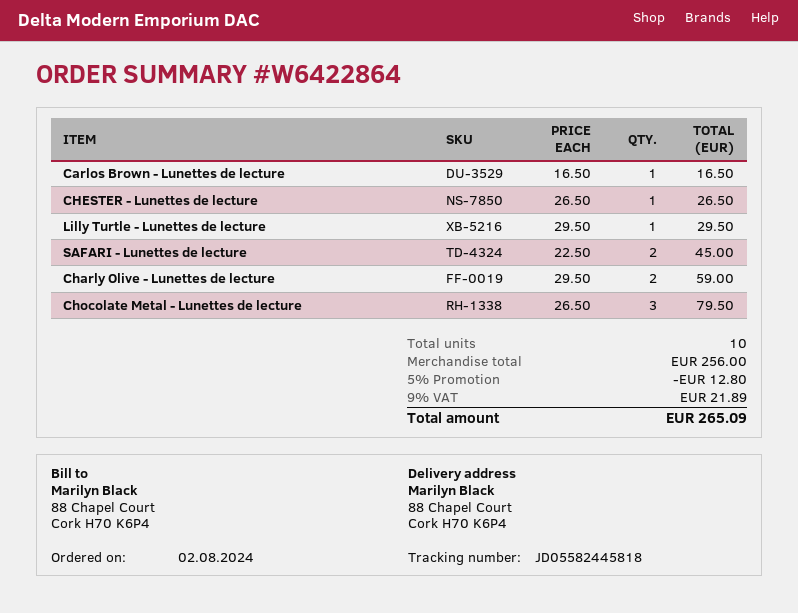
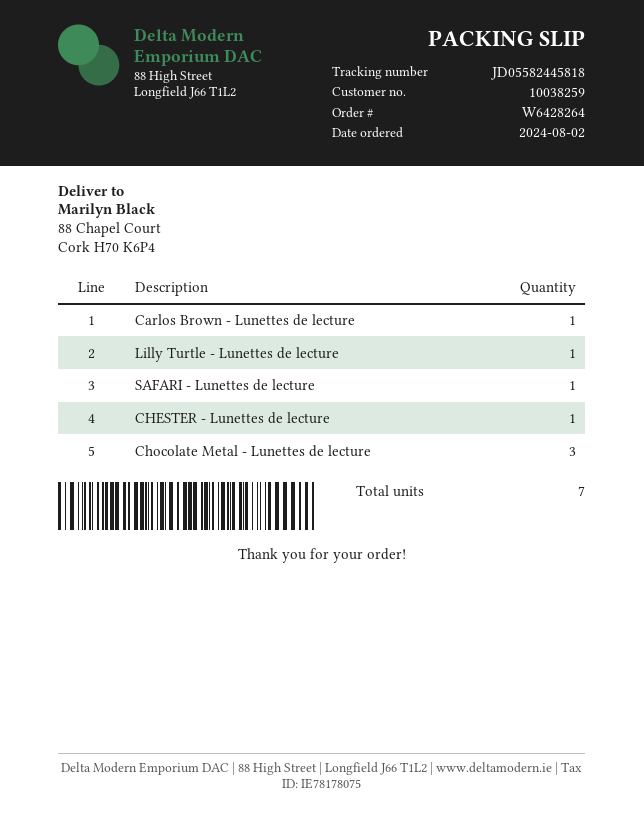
order number: W6422864 -> W6428264
SAFARI - Lunettes de lecture: 2 -> 1
Charly Olive - Lunettes de lecture: 2 -> none
total quantity: 10 -> 7

